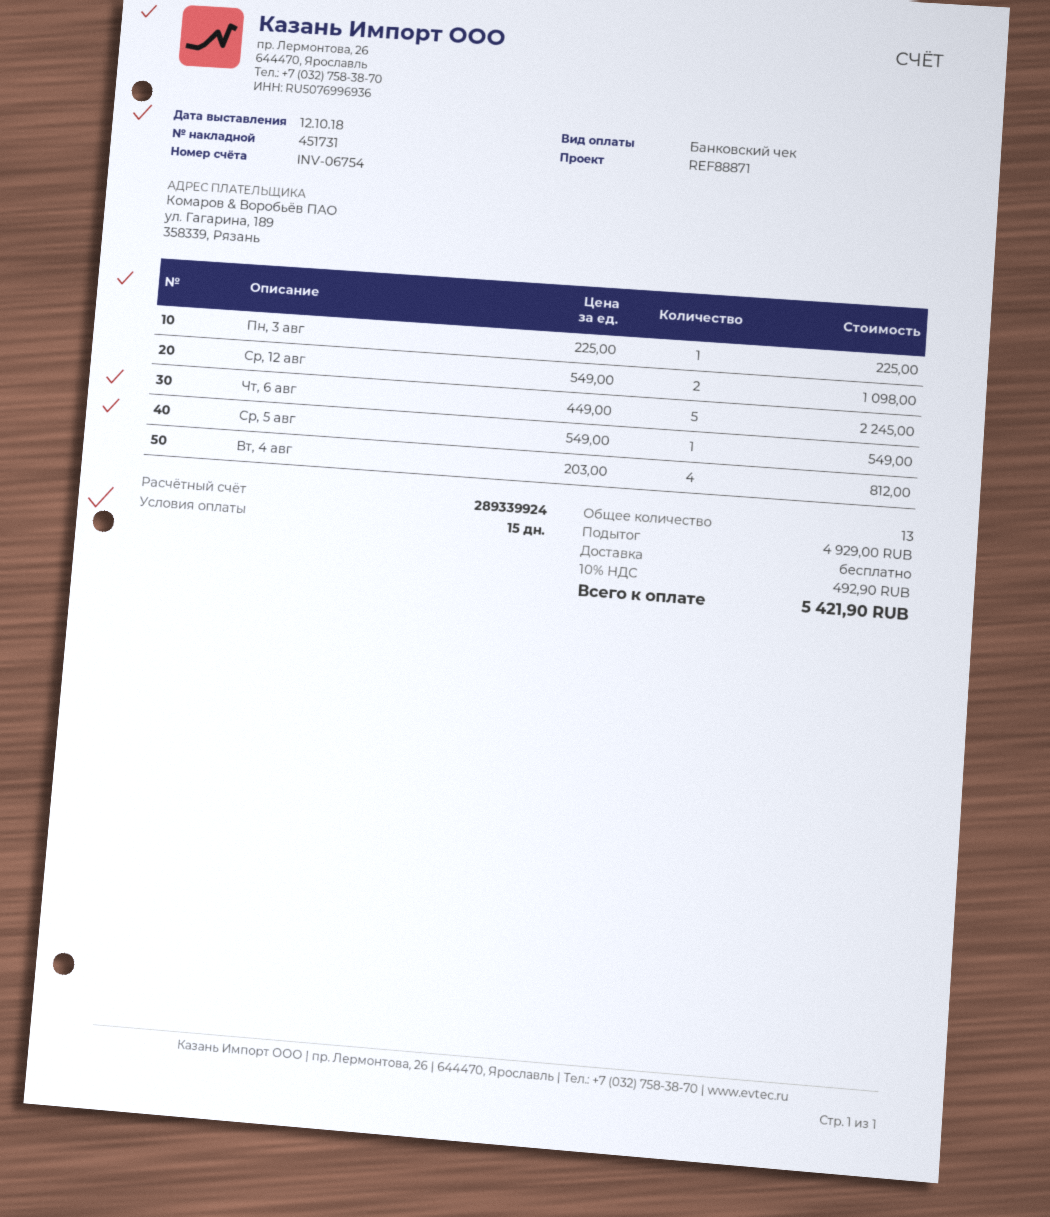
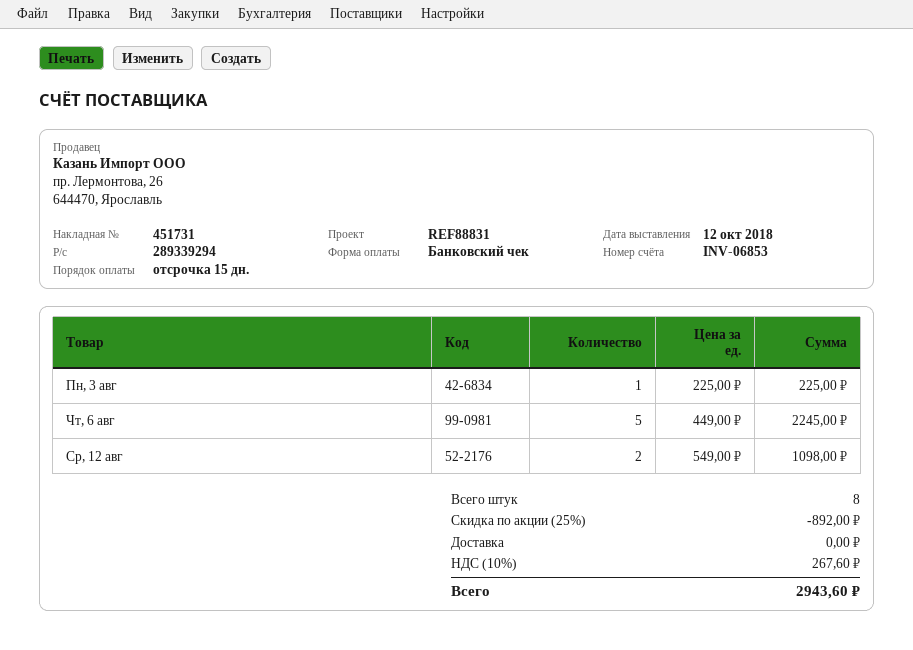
invoice number: INV-06754 -> INV-06853
reference: REF88871 -> REF88831
bank account: 289339924 -> 289339294
Ср, 5 авг: 1 x 549.00 = 549.00 -> none
Вт, 4 авг: 4 x 203.00 = 812.00 -> none
total quantity: 13 -> 8
discount: none -> 25% = 892.00
tax: 10% = 492.90 -> 10% = 267.60
total: 5421.90 -> 2943.60

